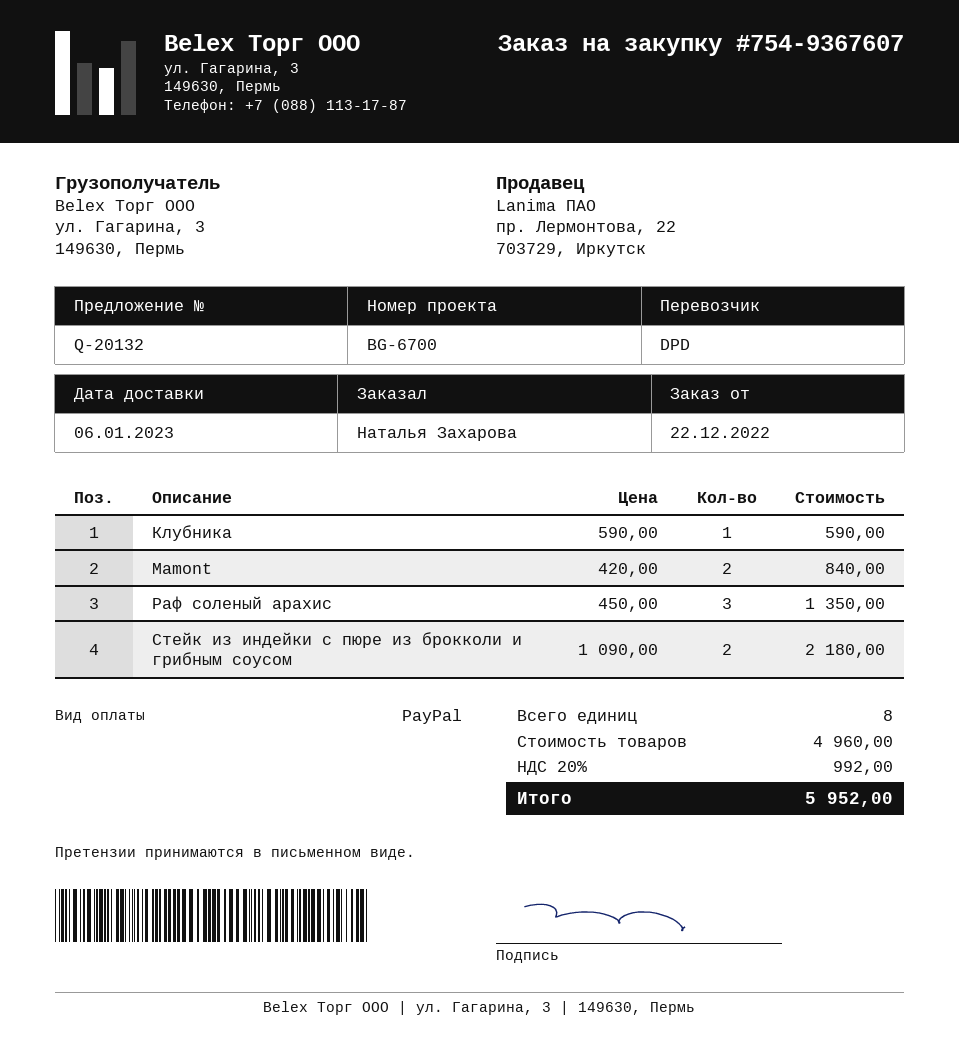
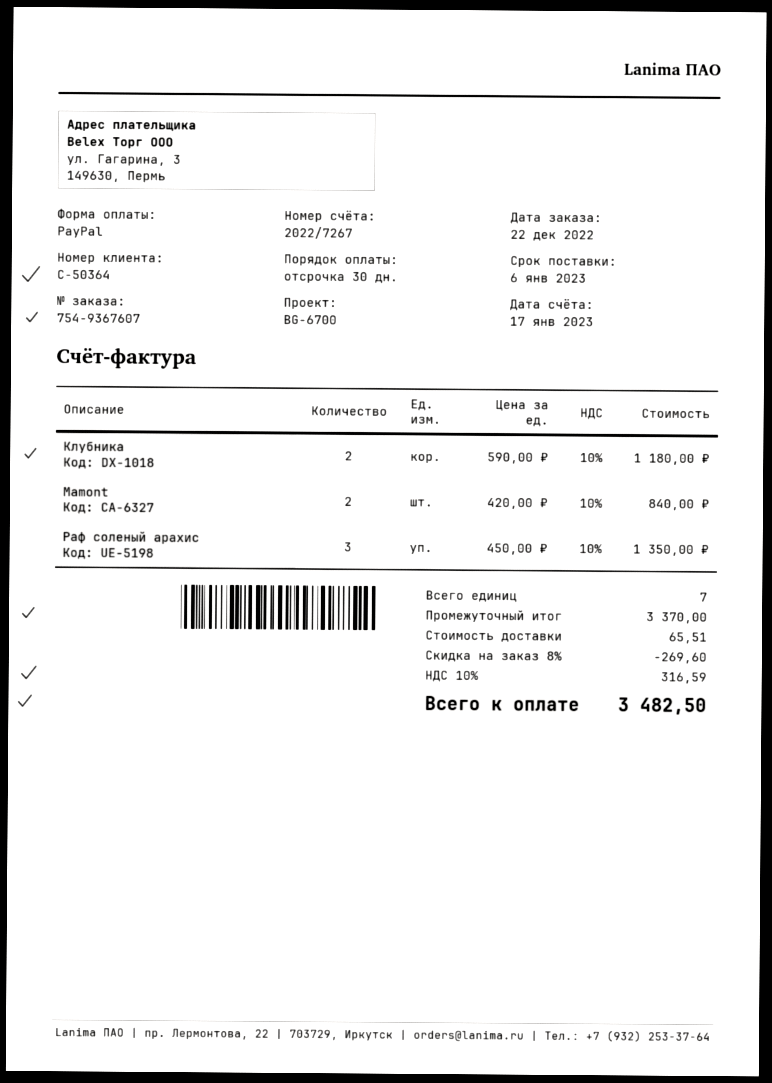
Клубника: 1 x 590.00 = 590.00 -> 2 x 590.00 = 1180.00
Стейк из индейки с пюре из брокколи и грибным соусом: 2 x 1090.00 = 2180.00 -> none
total quantity: 8 -> 7
subtotal: 4960.00 -> 3370.00
discount: none -> 8% = 269.60
shipping: none -> 65.51
tax: 20% = 992.00 -> 10% = 316.59
total: 5952.00 -> 3482.50

